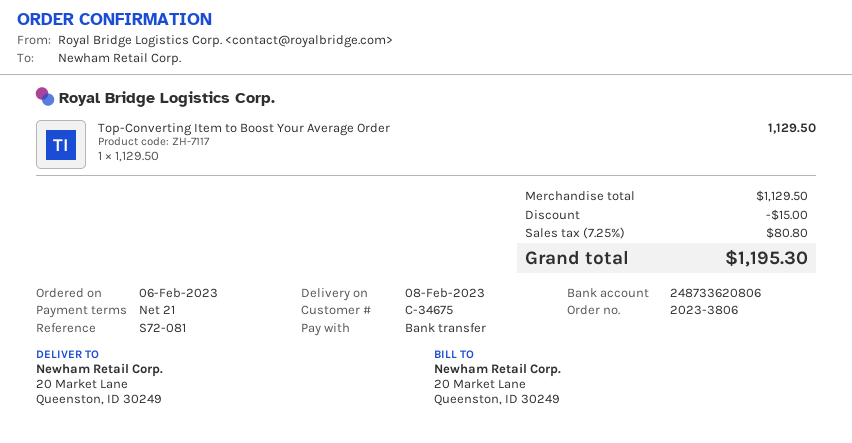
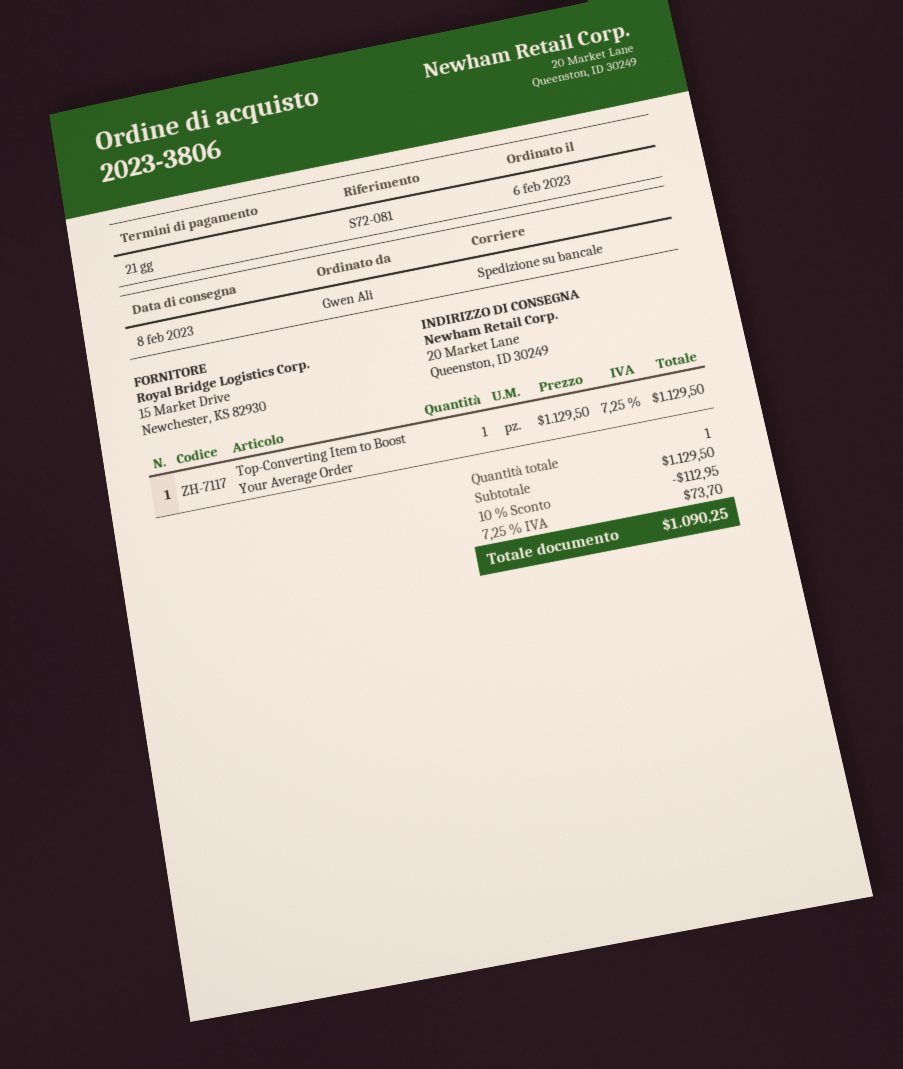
discount: 15.00 -> 112.95
tax: 7.25% = 80.80 -> 7.25% = 73.70
total: 1195.30 -> 1090.25

